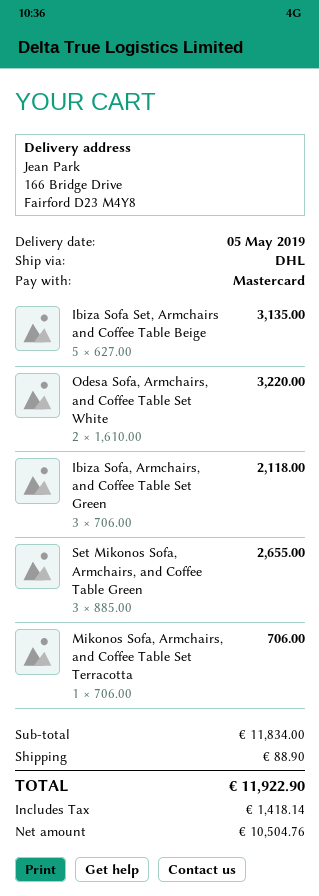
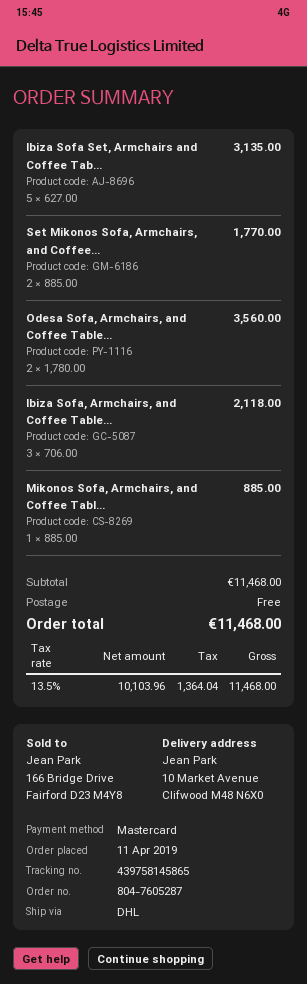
ship to: 166 Bridge Drive, Fairford D23 M4Y8 -> 10 Market Avenue, Clifwood M48 N6X0
Odesa Sofa, Armchairs, and Coffee Table Set White: 2 x 1610.00 = 3220.00 -> 2 x 1780.00 = 3560.00
Set Mikonos Sofa, Armchairs, and Coffee Table Green: 3 x 885.00 = 2655.00 -> 2 x 885.00 = 1770.00
Mikonos Sofa, Armchairs, and Coffee Table Set Terracotta: 1 x 706.00 = 706.00 -> 1 x 885.00 = 885.00
subtotal: 11834.00 -> 11468.00
shipping: 88.90 -> 0.00
net: 10504.76 -> 10103.96
tax: 1418.14 -> 1364.04
total: 11922.90 -> 11468.00

